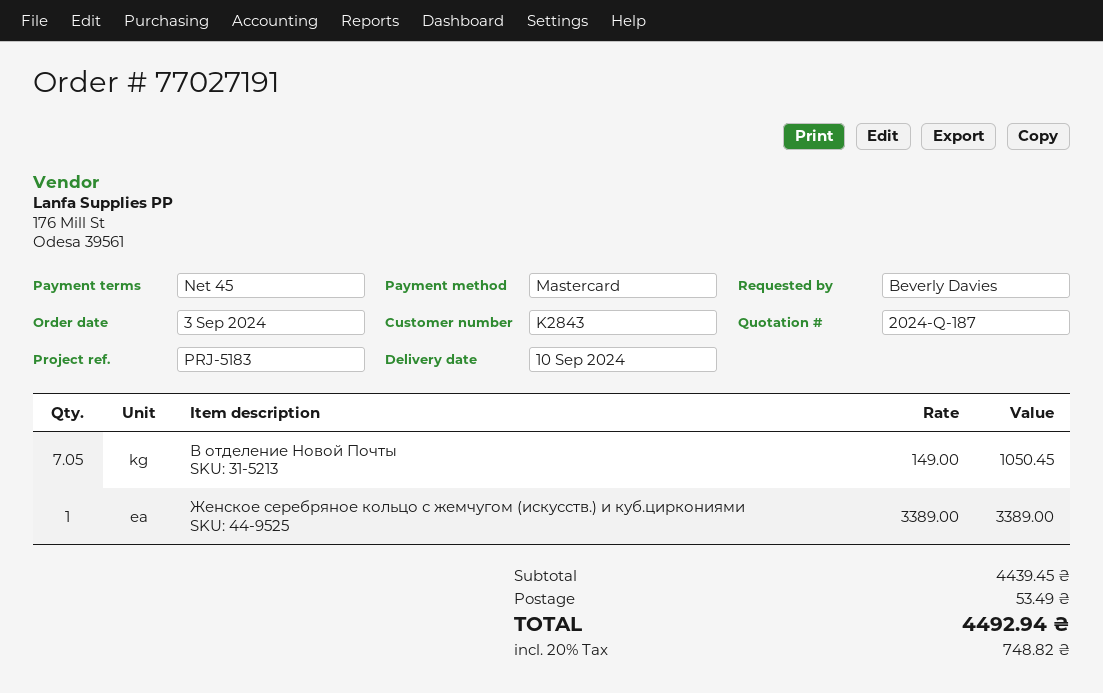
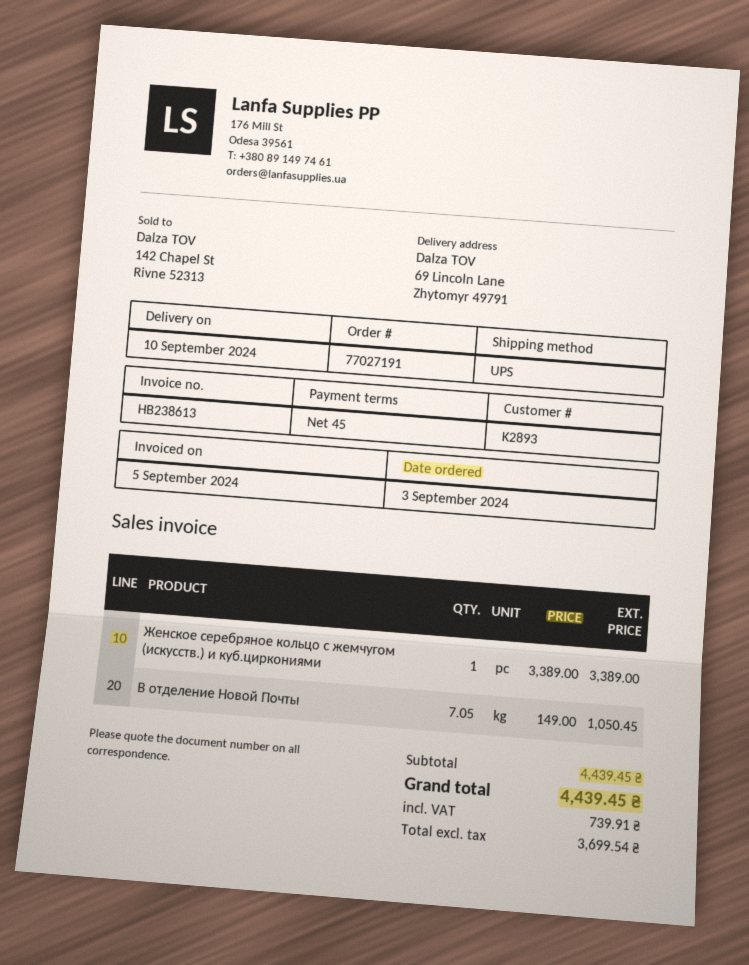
customer number: K2843 -> K2893
shipping: 53.49 -> none
tax: 748.82 -> 739.91
total: 4492.94 -> 4439.45

